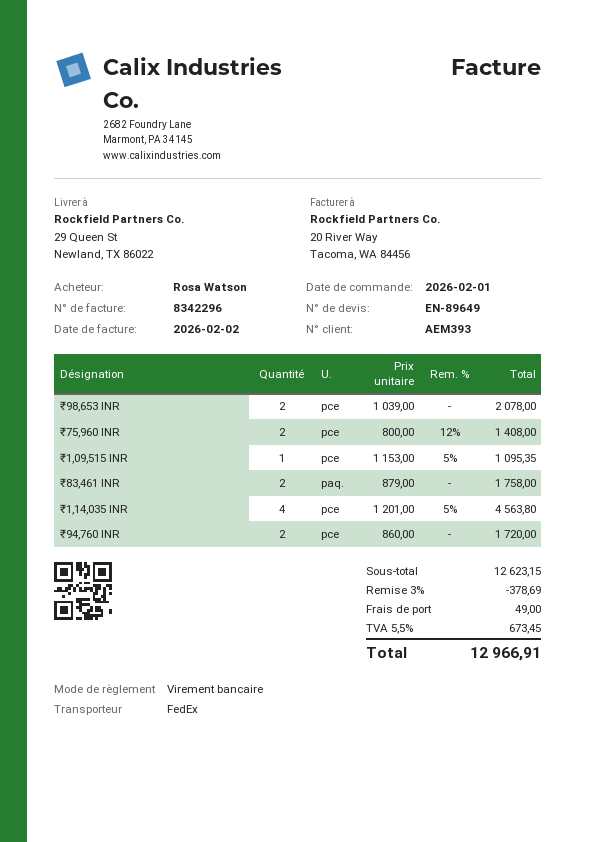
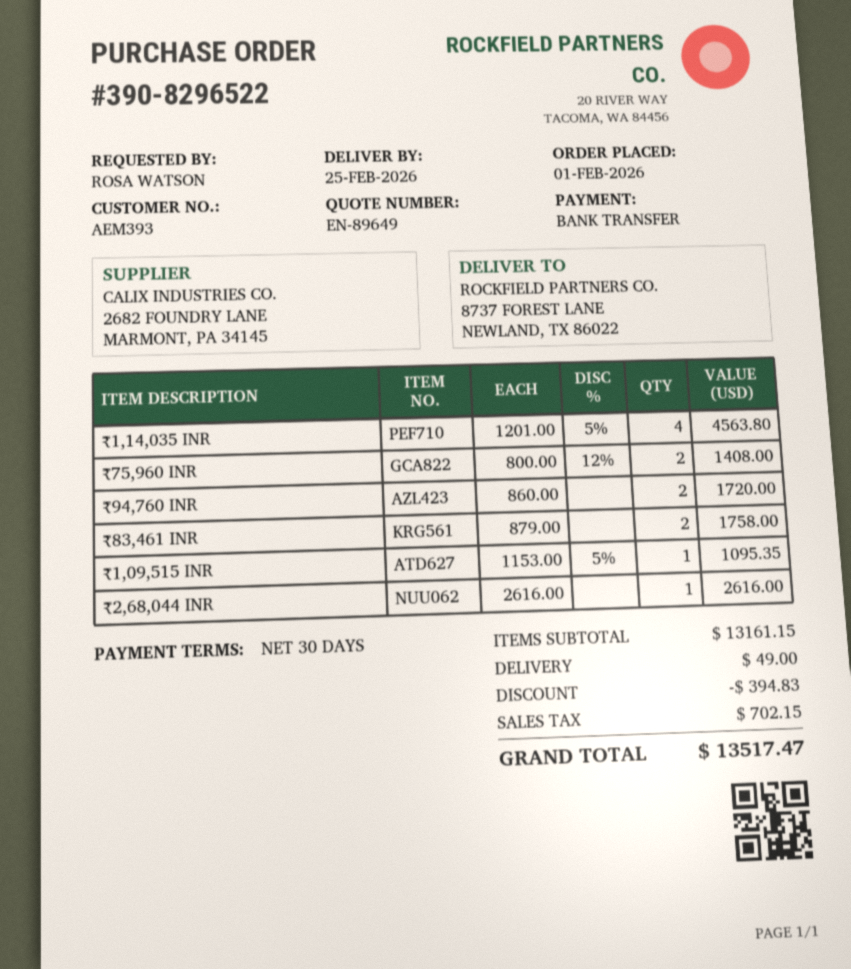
ship to: 29 Queen St, Newland, TX 86022 -> 8737 FOREST LANE, NEWLAND, TX 86022
₹98,653 INR: 2 x 1039.00 = 2078.00 -> none
₹2,68,044 INR: none -> 1 x 2616.00 = 2616.00
subtotal: 12623.15 -> 13161.15
discount: 378.69 -> 394.83
tax: 673.45 -> 702.15
total: 12966.91 -> 13517.47

